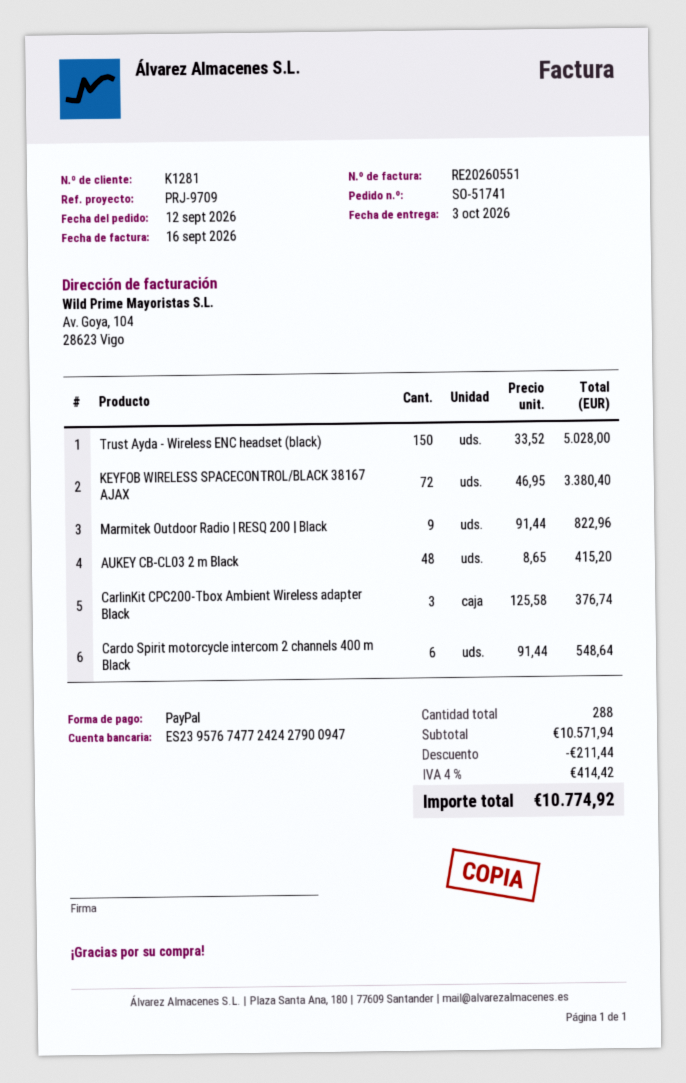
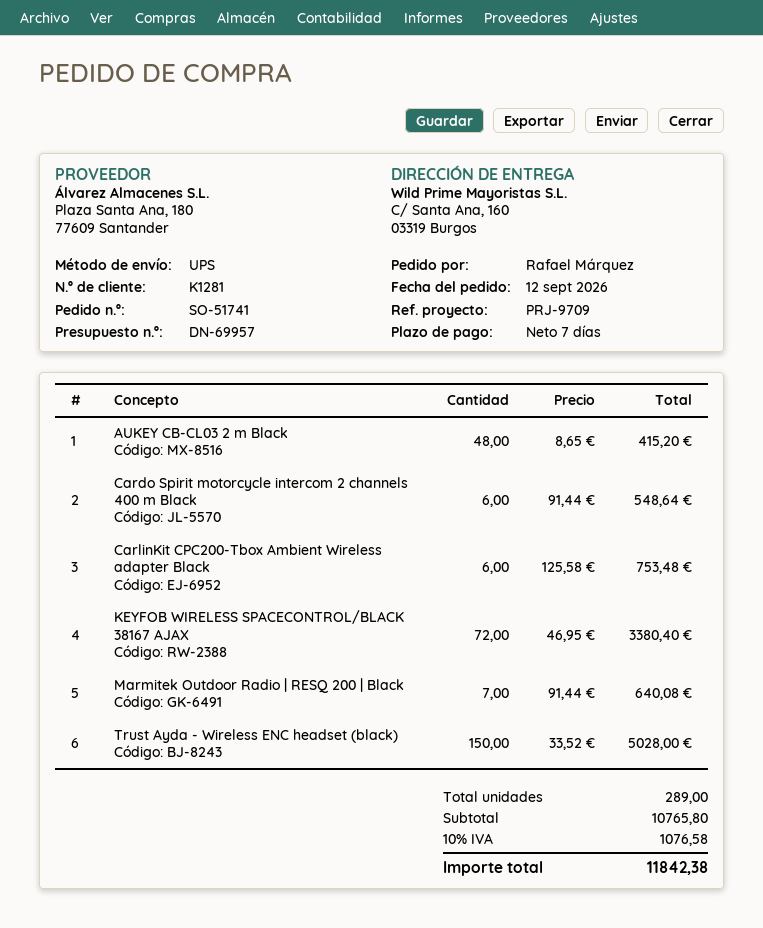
Marmitek Outdoor Radio | RESQ 200 | Black: 9 x 91.44 = 822.96 -> 7 x 91.44 = 640.08
CarlinKit CPC200-Tbox Ambient Wireless adapter Black: 3 x 125.58 = 376.74 -> 6 x 125.58 = 753.48
total quantity: 288 -> 289
subtotal: 10571.94 -> 10765.80
discount: 211.44 -> none
tax: 4% = 414.42 -> 10% = 1076.58
total: 10774.92 -> 11842.38

